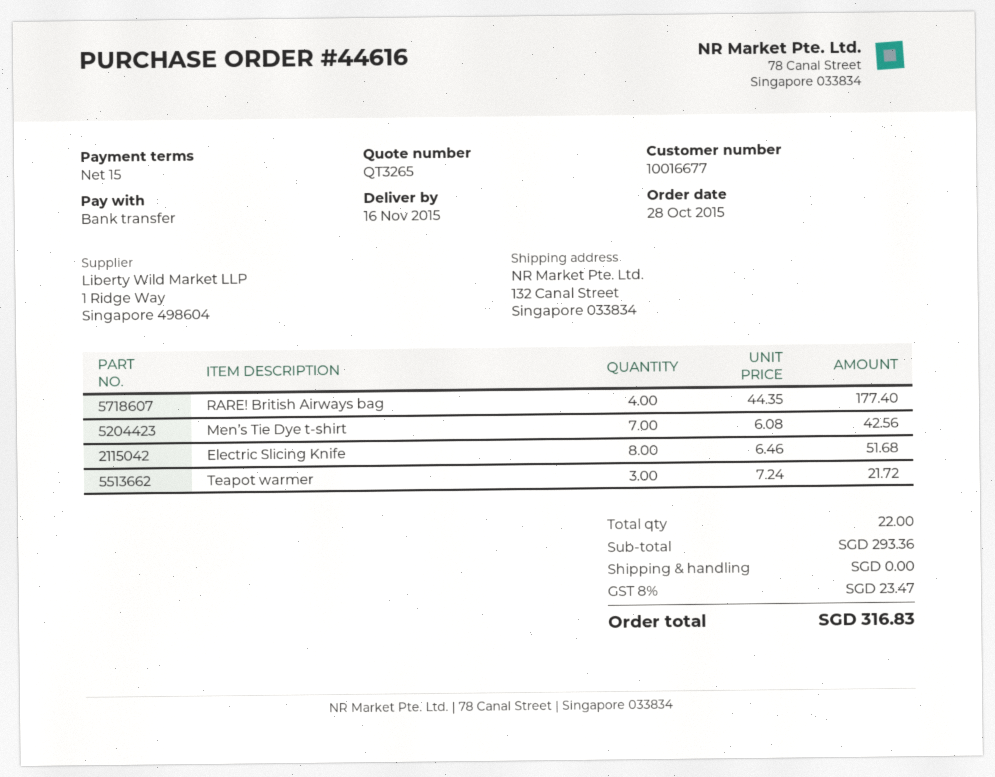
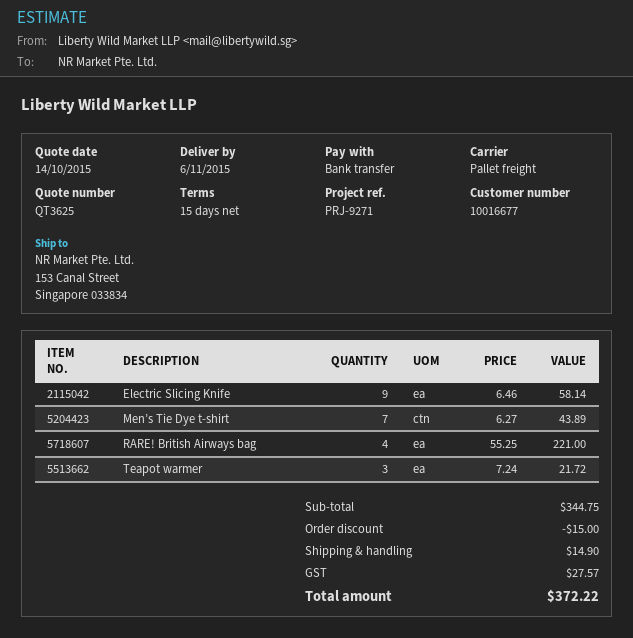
quote number: QT3265 -> QT3625
delivery date: 2015-11-16 -> 2015-11-06
ship to: 132 Canal Street, Singapore 033834 -> 153 Canal Street, Singapore 033834
RARE! British Airways bag: 4 x 44.35 = 177.40 -> 4 x 55.25 = 221.00
Men’s Tie Dye t-shirt: 7 x 6.08 = 42.56 -> 7 x 6.27 = 43.89
Electric Slicing Knife: 8 x 6.46 = 51.68 -> 9 x 6.46 = 58.14
subtotal: 293.36 -> 344.75
discount: none -> 15.00
shipping: 0.00 -> 14.90
tax: 23.47 -> 27.57
total: 316.83 -> 372.22

